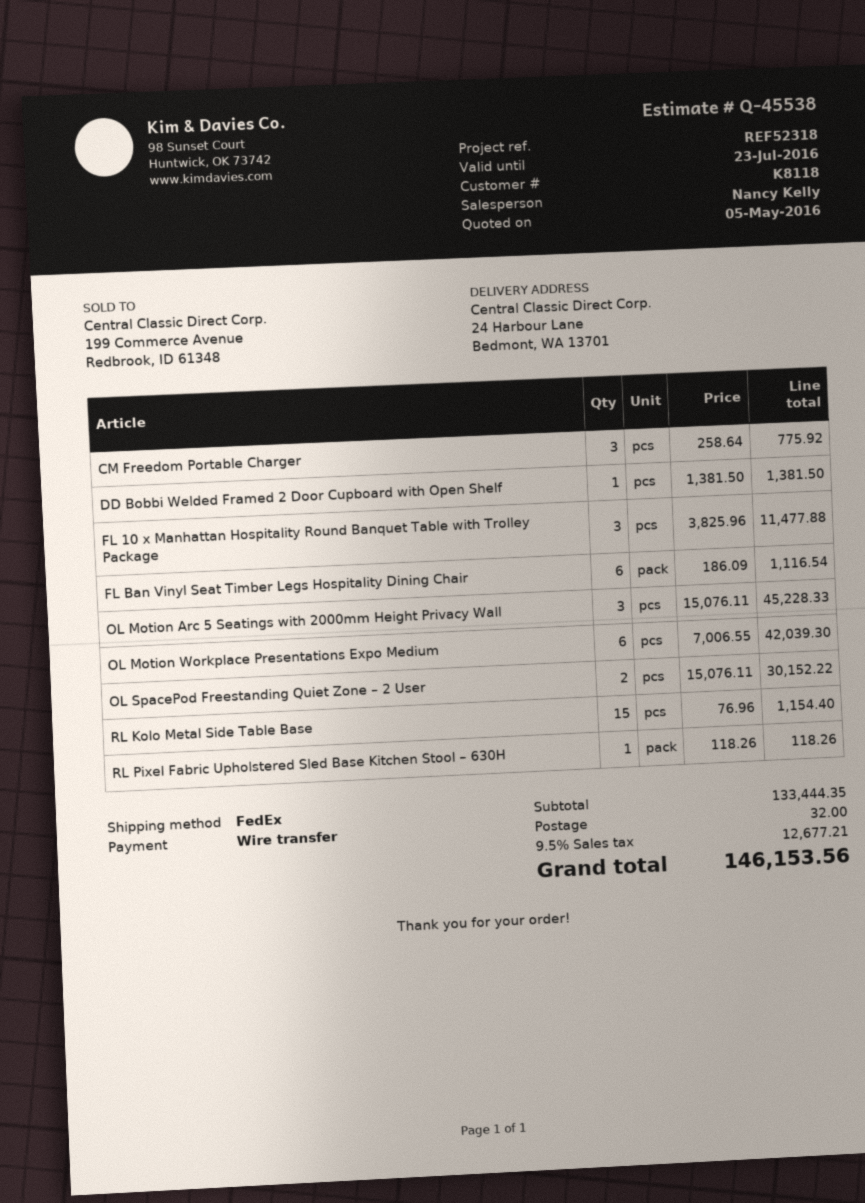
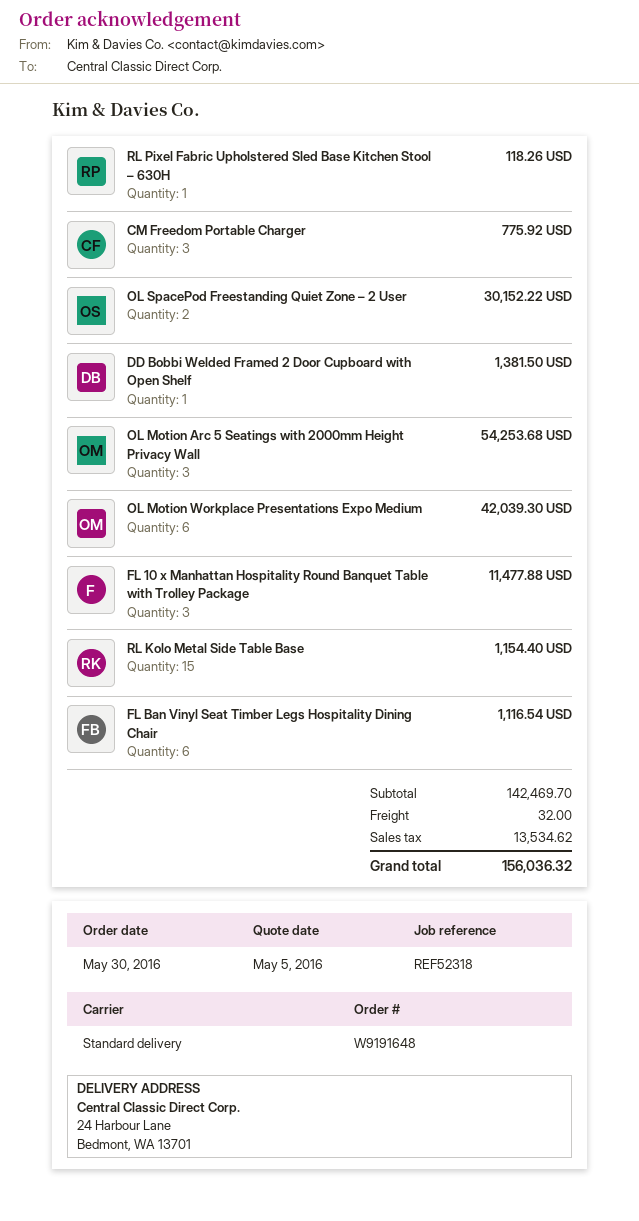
shipping method: FedEx -> standard
OL Motion Arc 5 Seatings with 2000mm Height Privacy Wall: 3 for 45228.33 -> 3 for 54253.68
subtotal: 133444.35 -> 142469.70
tax: 12677.21 -> 13534.62
total: 146153.56 -> 156036.32

